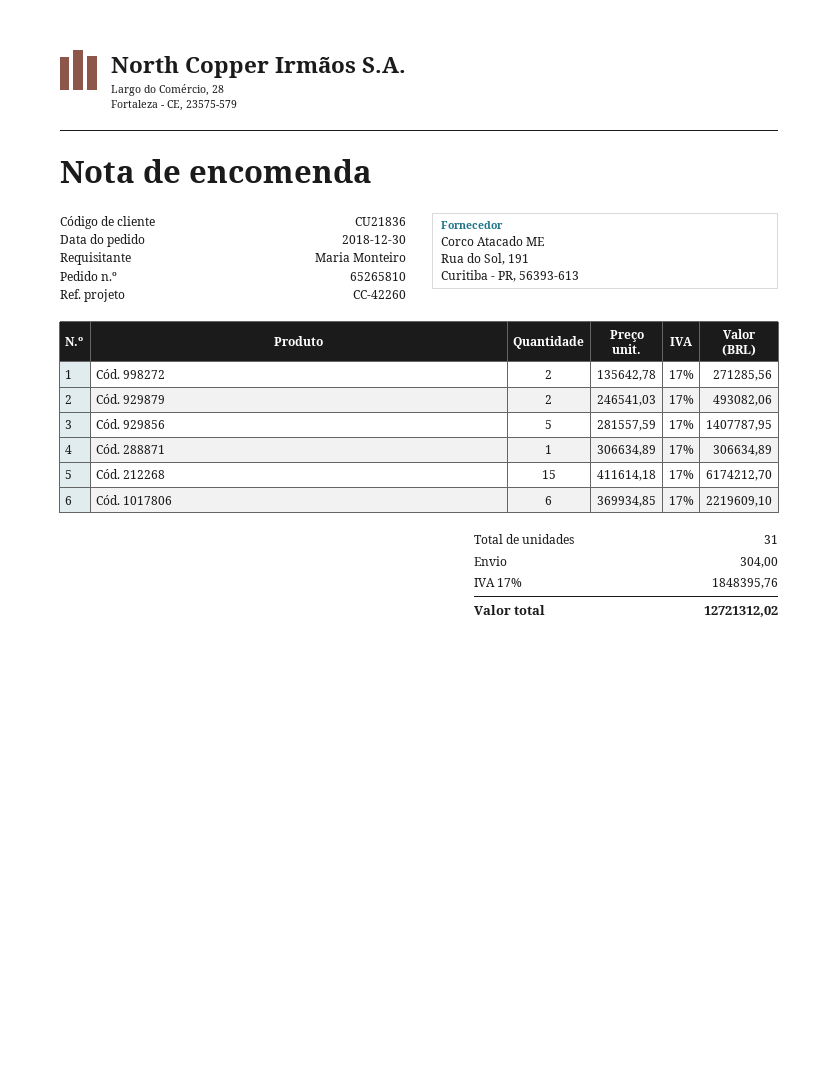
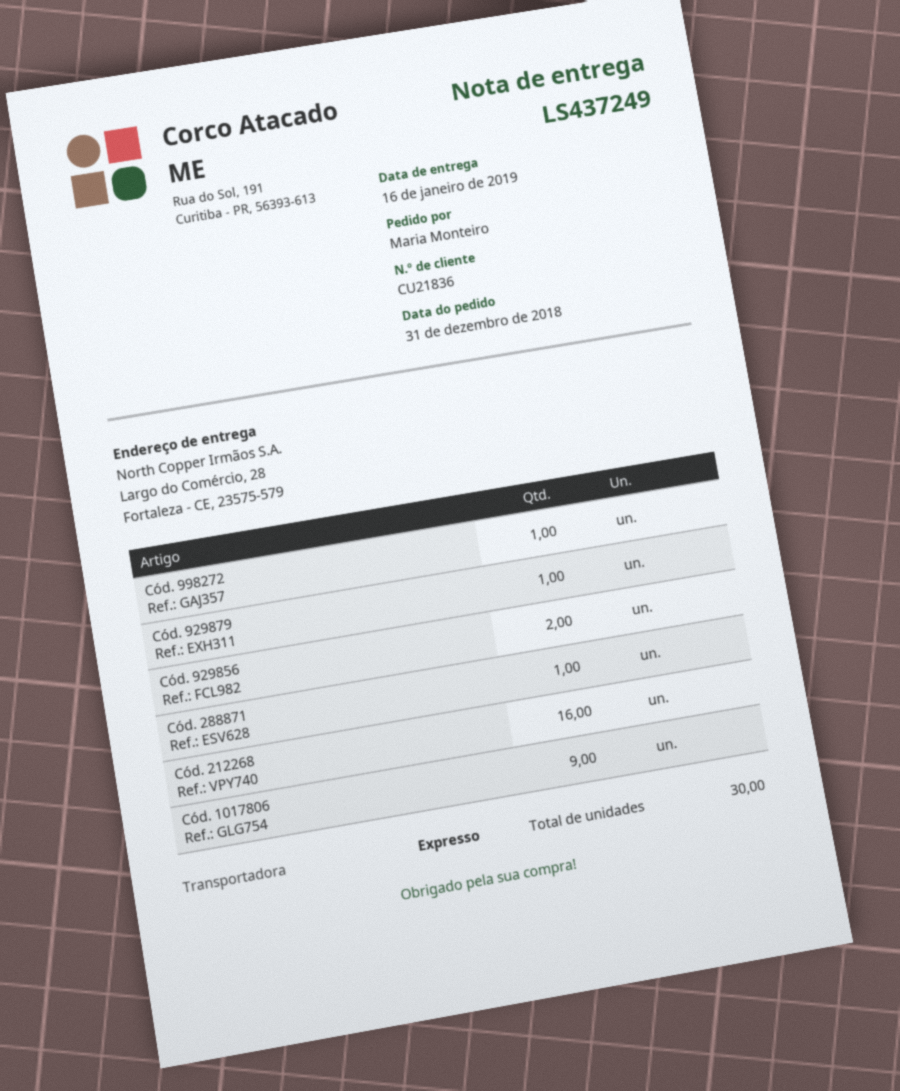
order date: 2018-12-30 -> 2018-12-31
Cód. 998272: 2 -> 1
Cód. 929879: 2 -> 1
Cód. 929856: 5 -> 2
Cód. 212268: 15 -> 16
Cód. 1017806: 6 -> 9
total quantity: 31 -> 30

